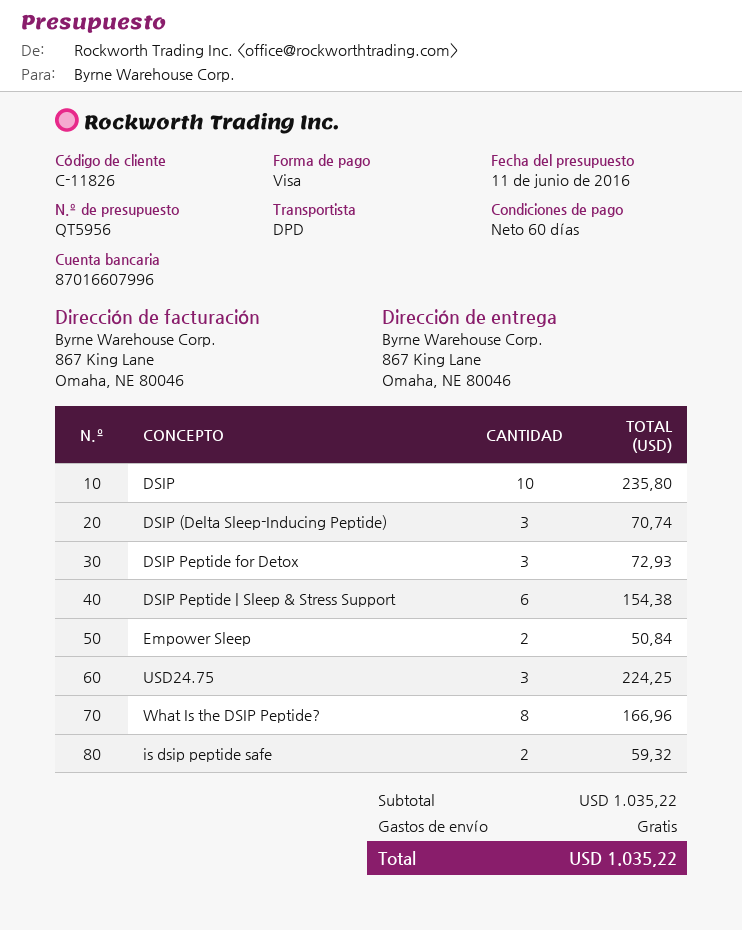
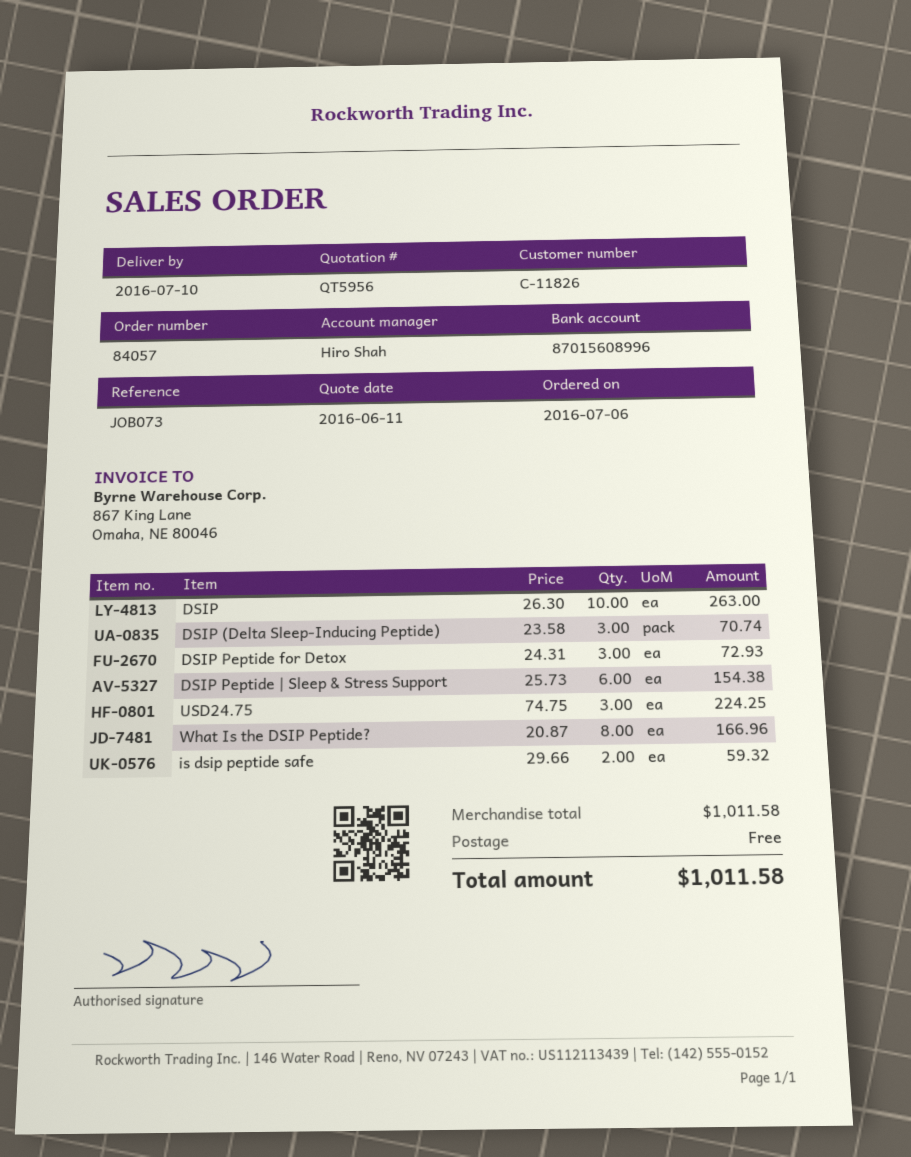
bank account: 87016607996 -> 87015608996
DSIP: 10 for 235.80 -> 10 for 263.00
Empower Sleep: 2 for 50.84 -> none
subtotal: 1035.22 -> 1011.58
total: 1035.22 -> 1011.58

